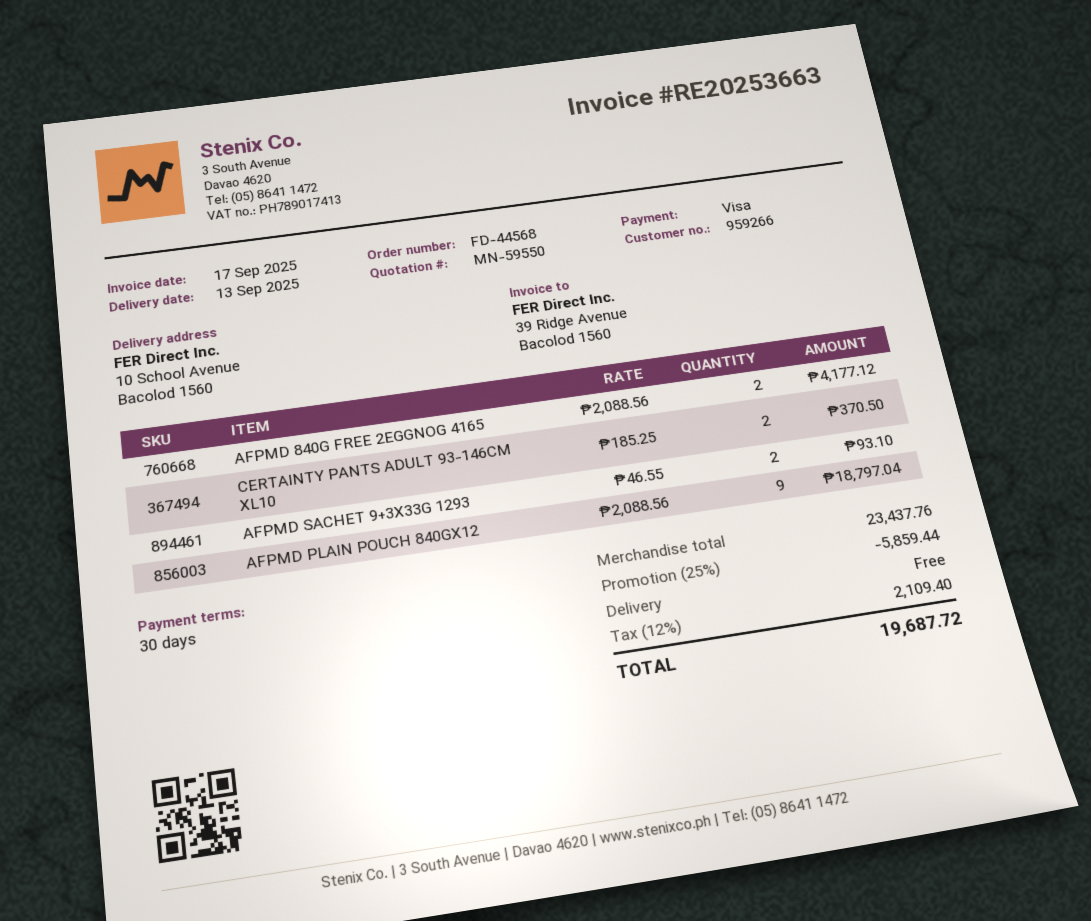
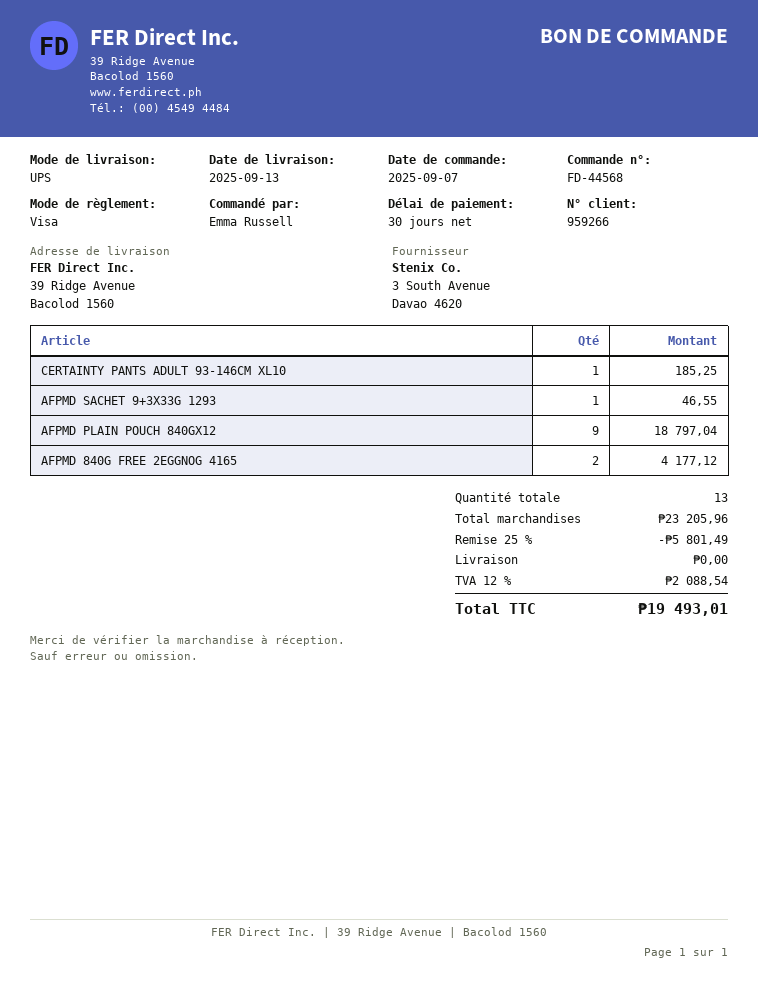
ship to: 10 School Avenue, Bacolod 1560 -> 39 Ridge Avenue, Bacolod 1560
CERTAINTY PANTS ADULT 93-146CM XL10: 2 for 370.50 -> 1 for 185.25
AFPMD SACHET 9+3X33G 1293: 2 for 93.10 -> 1 for 46.55
subtotal: 23437.76 -> 23205.96
discount: 25% = 5859.44 -> 25% = 5801.49
tax: 12% = 2109.40 -> 12% = 2088.54
total: 19687.72 -> 19493.01

